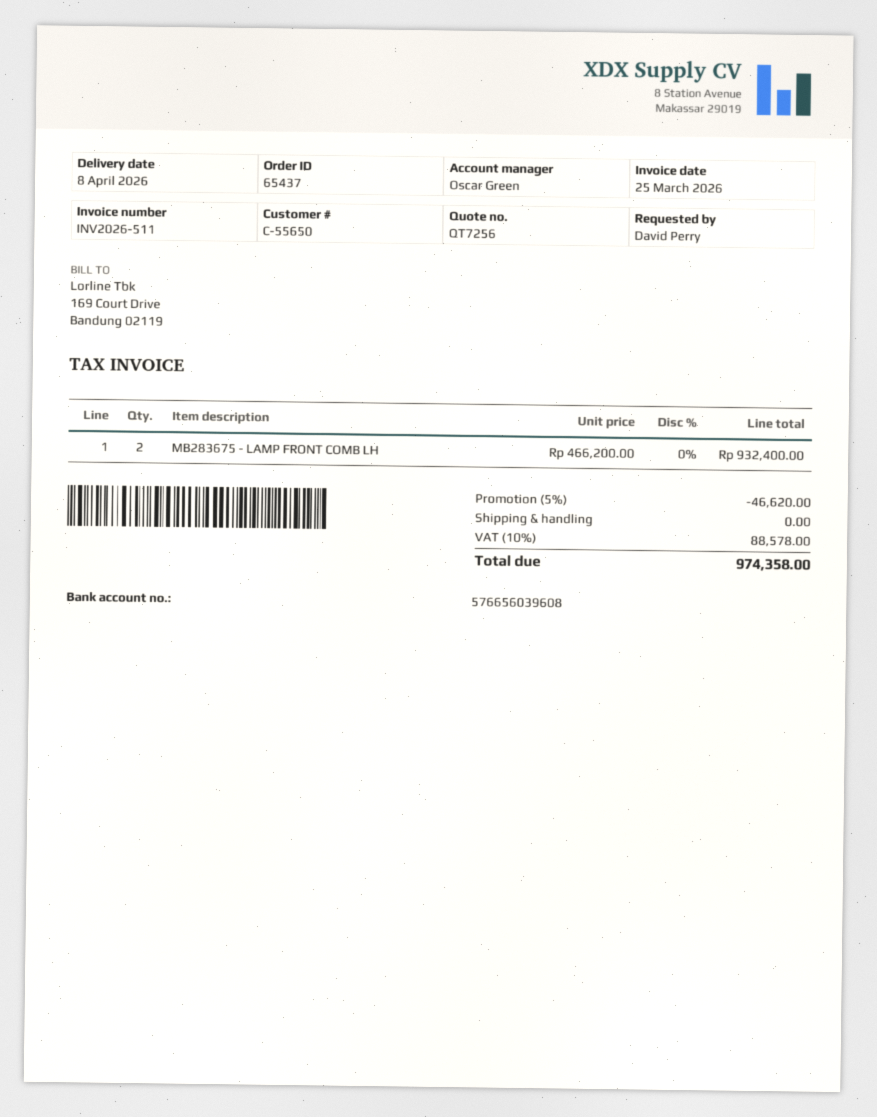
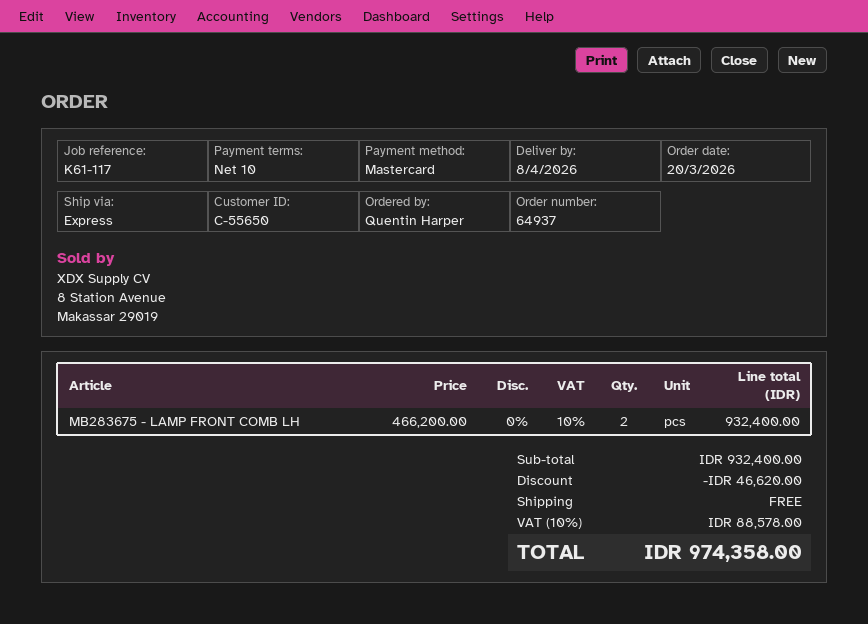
order number: 65437 -> 64937
ordered by: David Perry -> Quentin Harper

